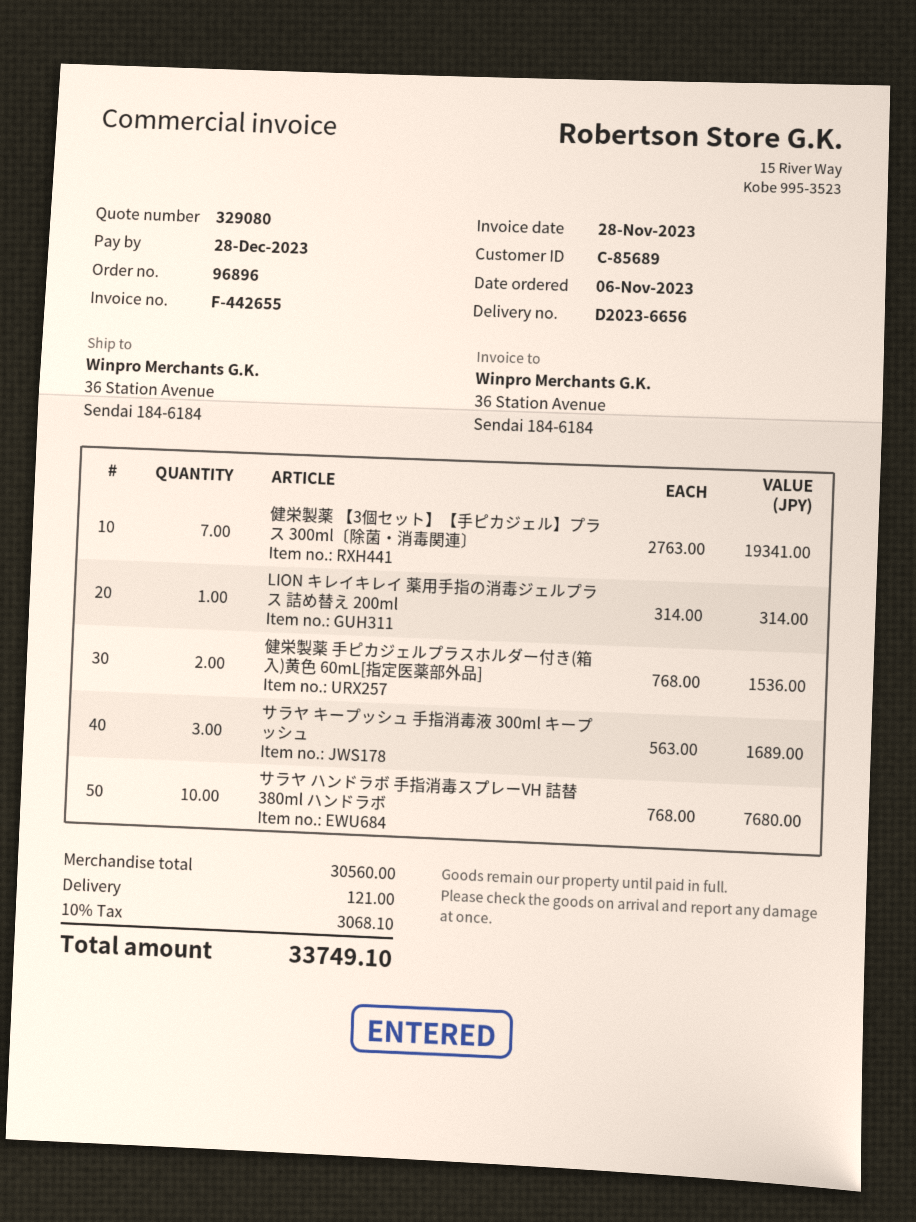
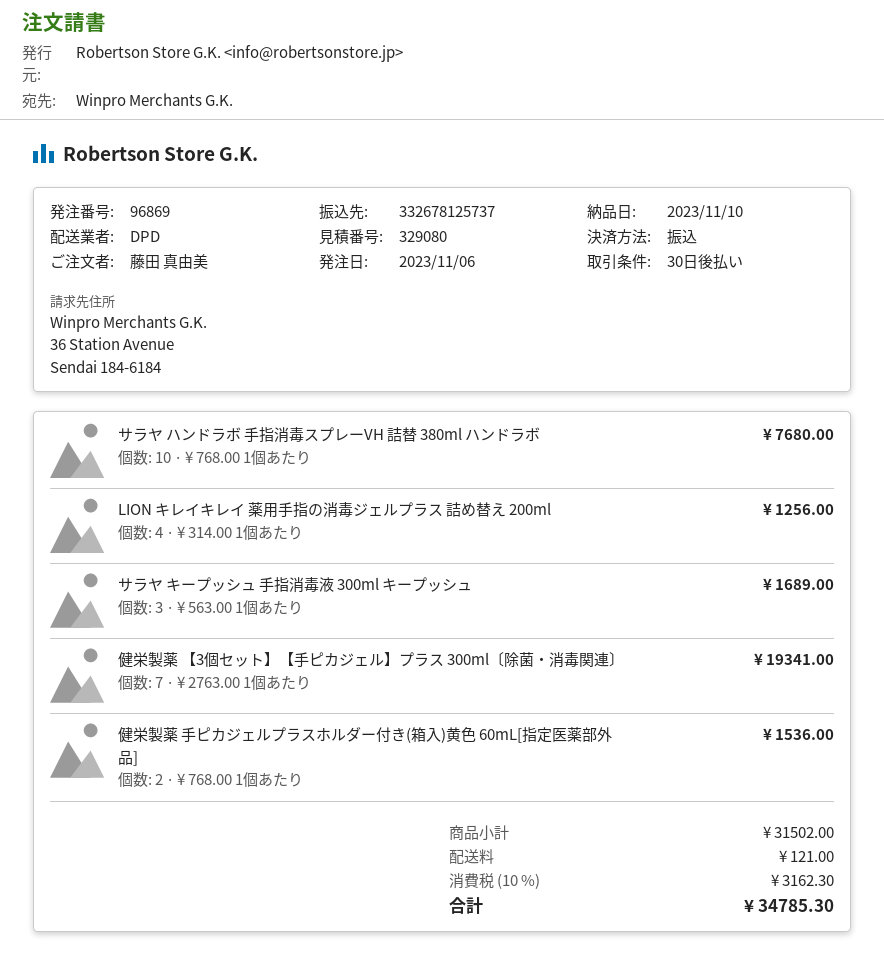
order number: 96896 -> 96869
LION キレイキレイ 薬用手指の消毒ジェルプラス 詰め替え 200ml: 1 x 314.00 = 314.00 -> 4 x 314.00 = 1256.00
subtotal: 30560.00 -> 31502.00
tax: 10% = 3068.10 -> 10% = 3162.30
total: 33749.10 -> 34785.30

